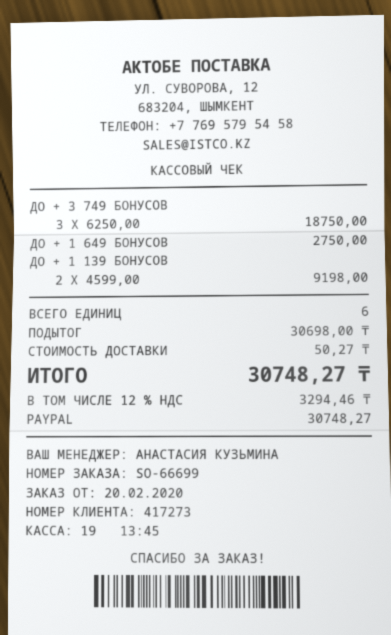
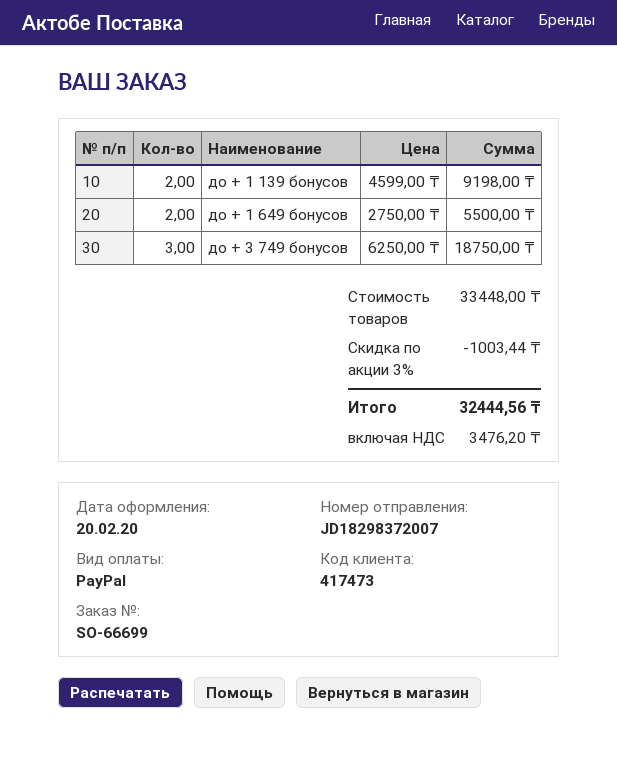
customer number: 417273 -> 417473
ДО + 1 649 БОНУСОВ: 1 x 2750.00 = 2750.00 -> 2 x 2750.00 = 5500.00
subtotal: 30698.00 -> 33448.00
discount: none -> 3% = 1003.44
shipping: 50.27 -> none
tax: 3294.46 -> 3476.20
total: 30748.27 -> 32444.56

